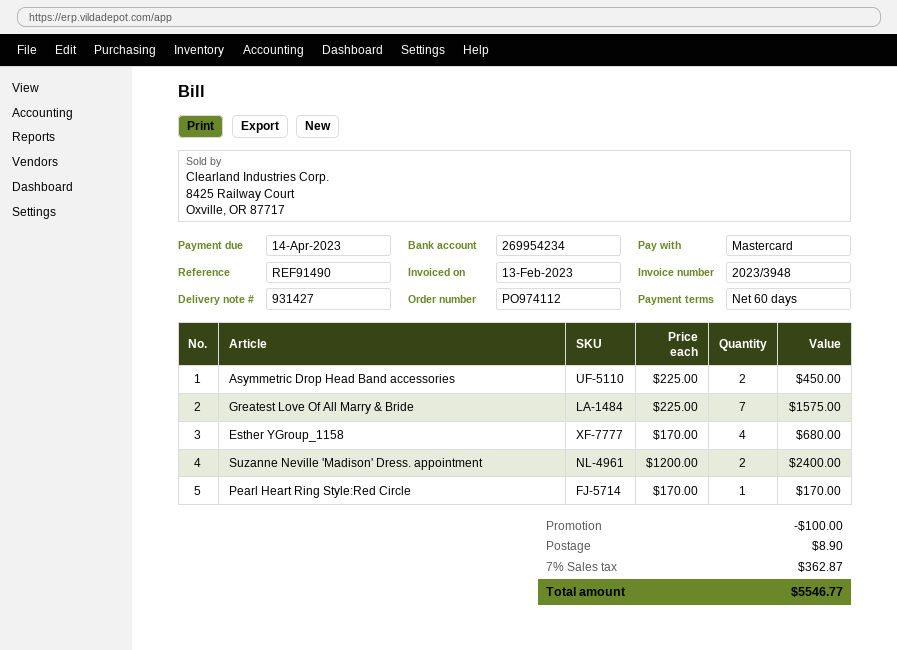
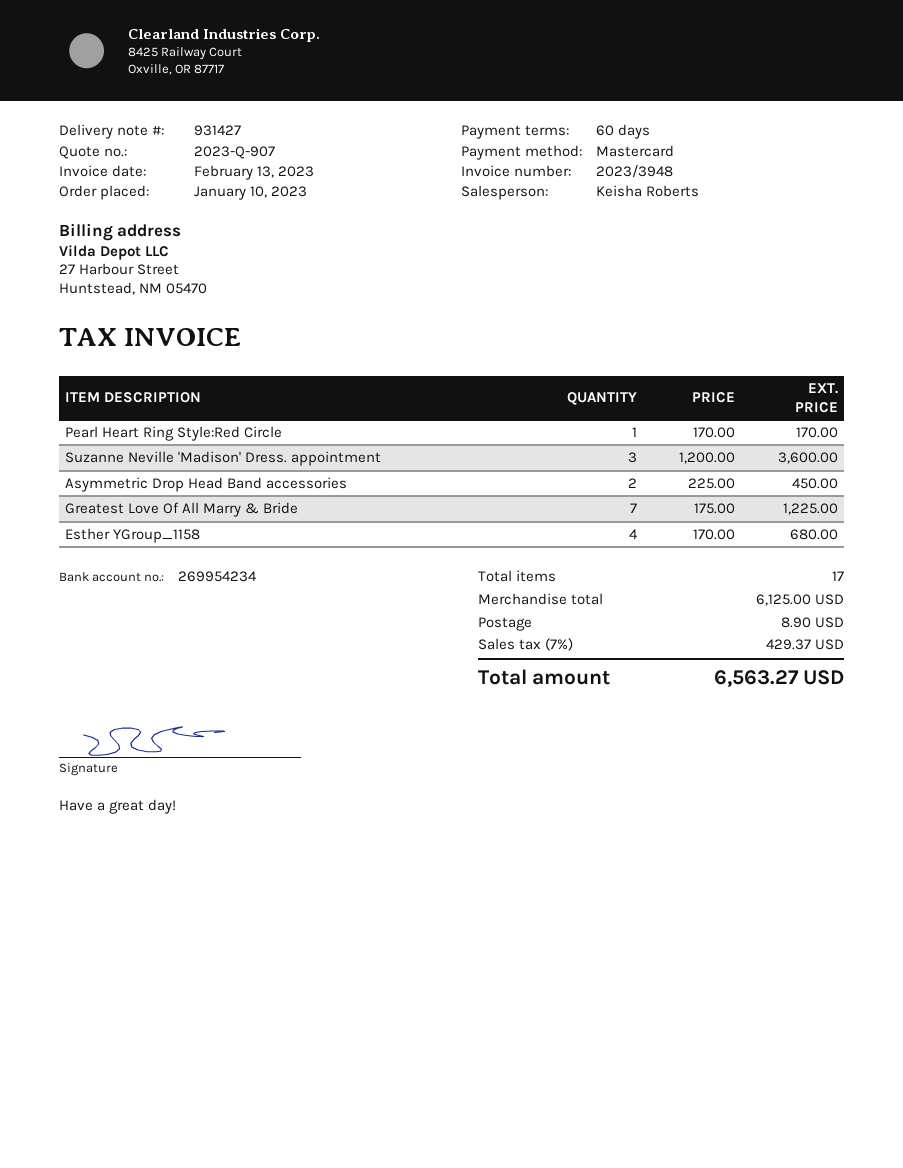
Greatest Love Of All Marry & Bride: 7 x 225.00 = 1575.00 -> 7 x 175.00 = 1225.00
Suzanne Neville 'Madison' Dress. appointment: 2 x 1200.00 = 2400.00 -> 3 x 1200.00 = 3600.00
discount: 100.00 -> none
tax: 7% = 362.87 -> 7% = 429.37
total: 5546.77 -> 6563.27

